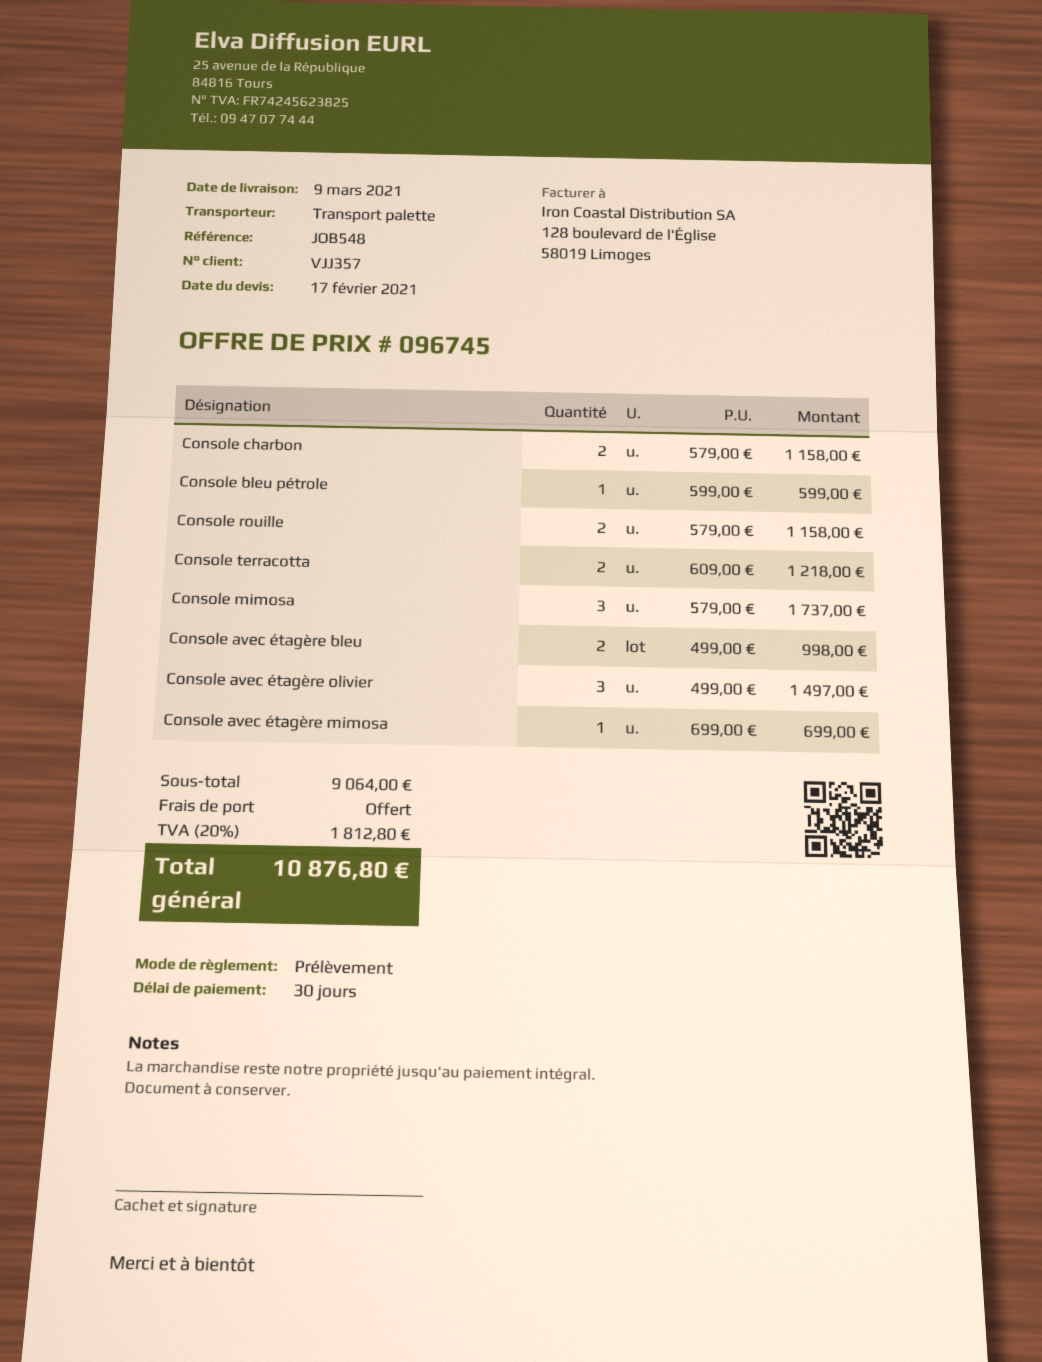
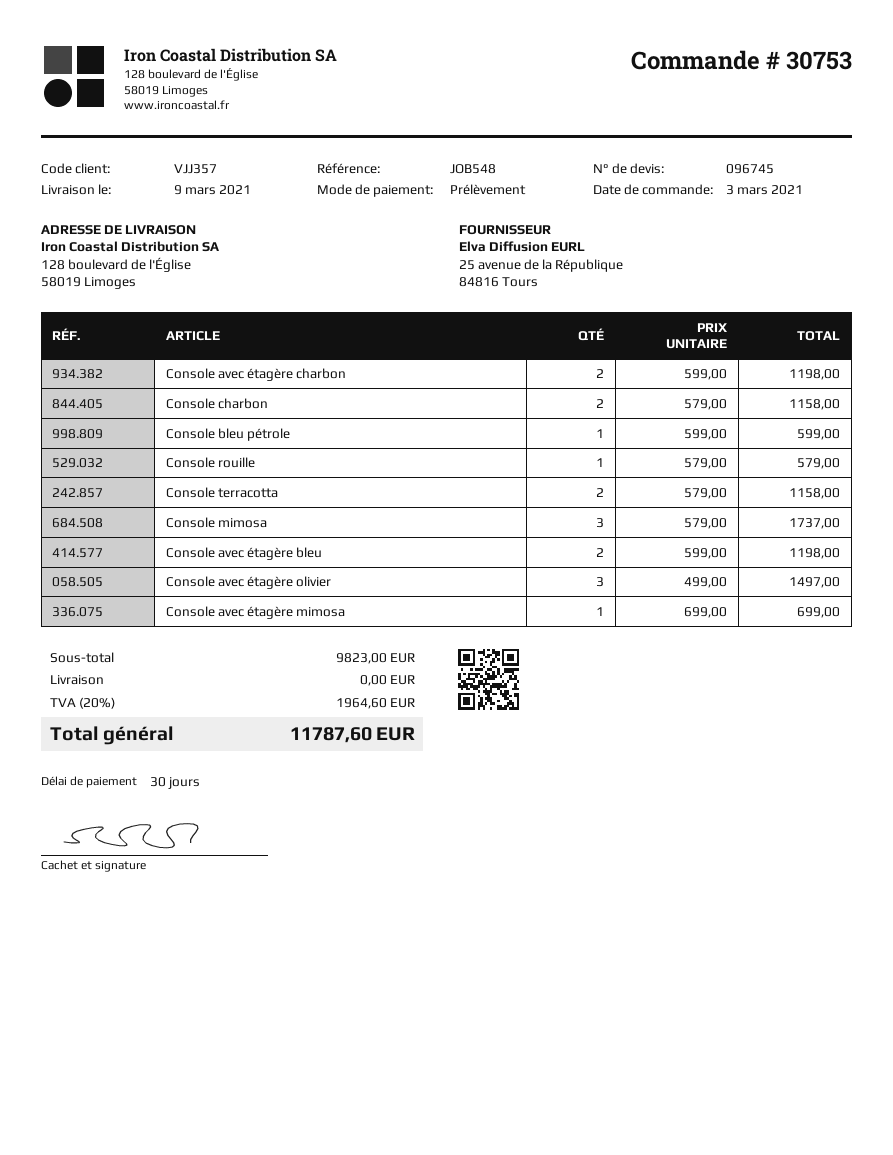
Console rouille: 2 x 579.00 = 1158.00 -> 1 x 579.00 = 579.00
Console terracotta: 2 x 609.00 = 1218.00 -> 2 x 579.00 = 1158.00
Console avec étagère bleu: 2 x 499.00 = 998.00 -> 2 x 599.00 = 1198.00
Console avec étagère charbon: none -> 2 x 599.00 = 1198.00
subtotal: 9064.00 -> 9823.00
tax: 20% = 1812.80 -> 20% = 1964.60
total: 10876.80 -> 11787.60

